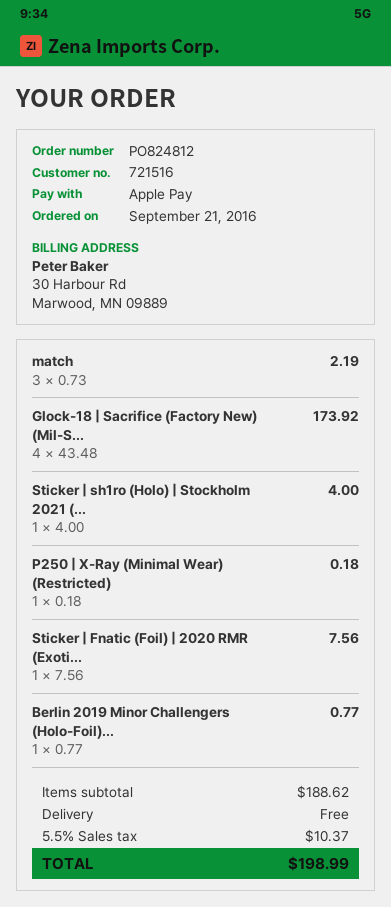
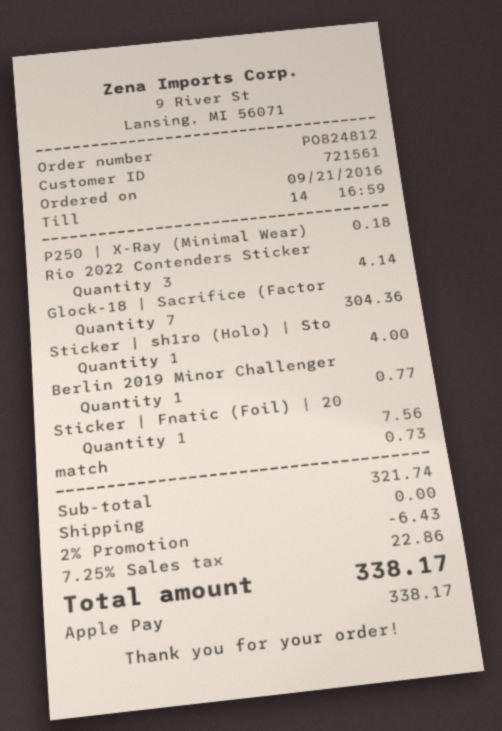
customer number: 721516 -> 721561
match: 3 for 2.19 -> 1 for 0.73
Glock-18 | Sacrifice (Factory New) (Mil-S...: 4 for 173.92 -> 7 for 304.36
Rio 2022 Contenders Sticker: none -> 3 for 4.14
subtotal: 188.62 -> 321.74
discount: none -> 2% = 6.43
tax: 5.5% = 10.37 -> 7.25% = 22.86
total: 198.99 -> 338.17

